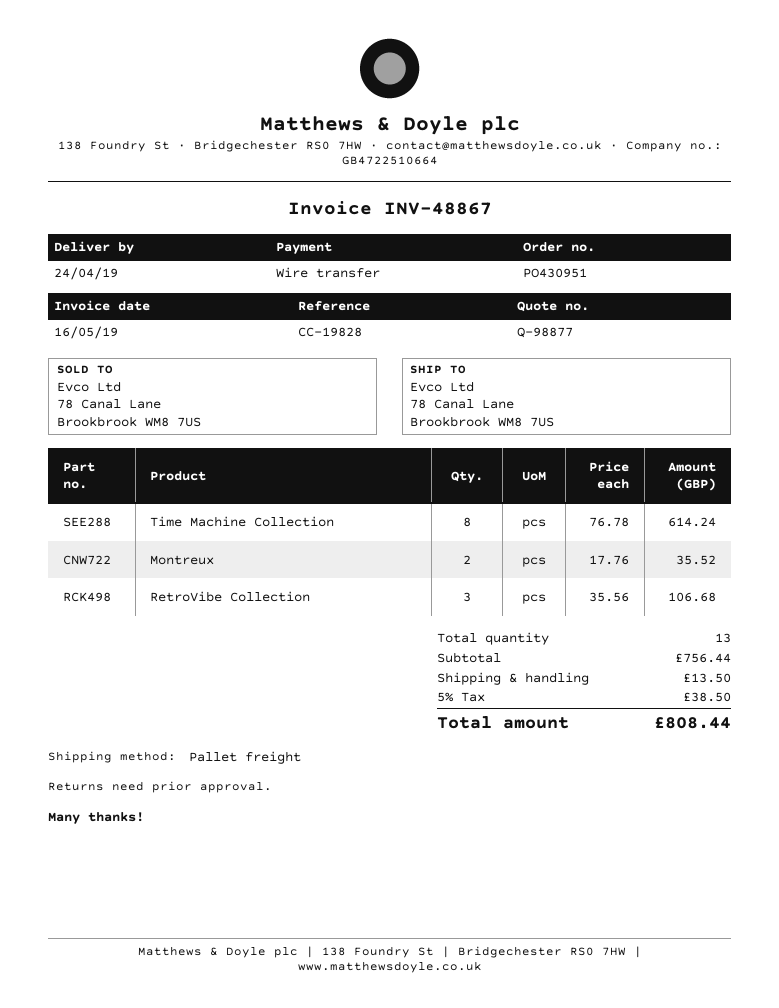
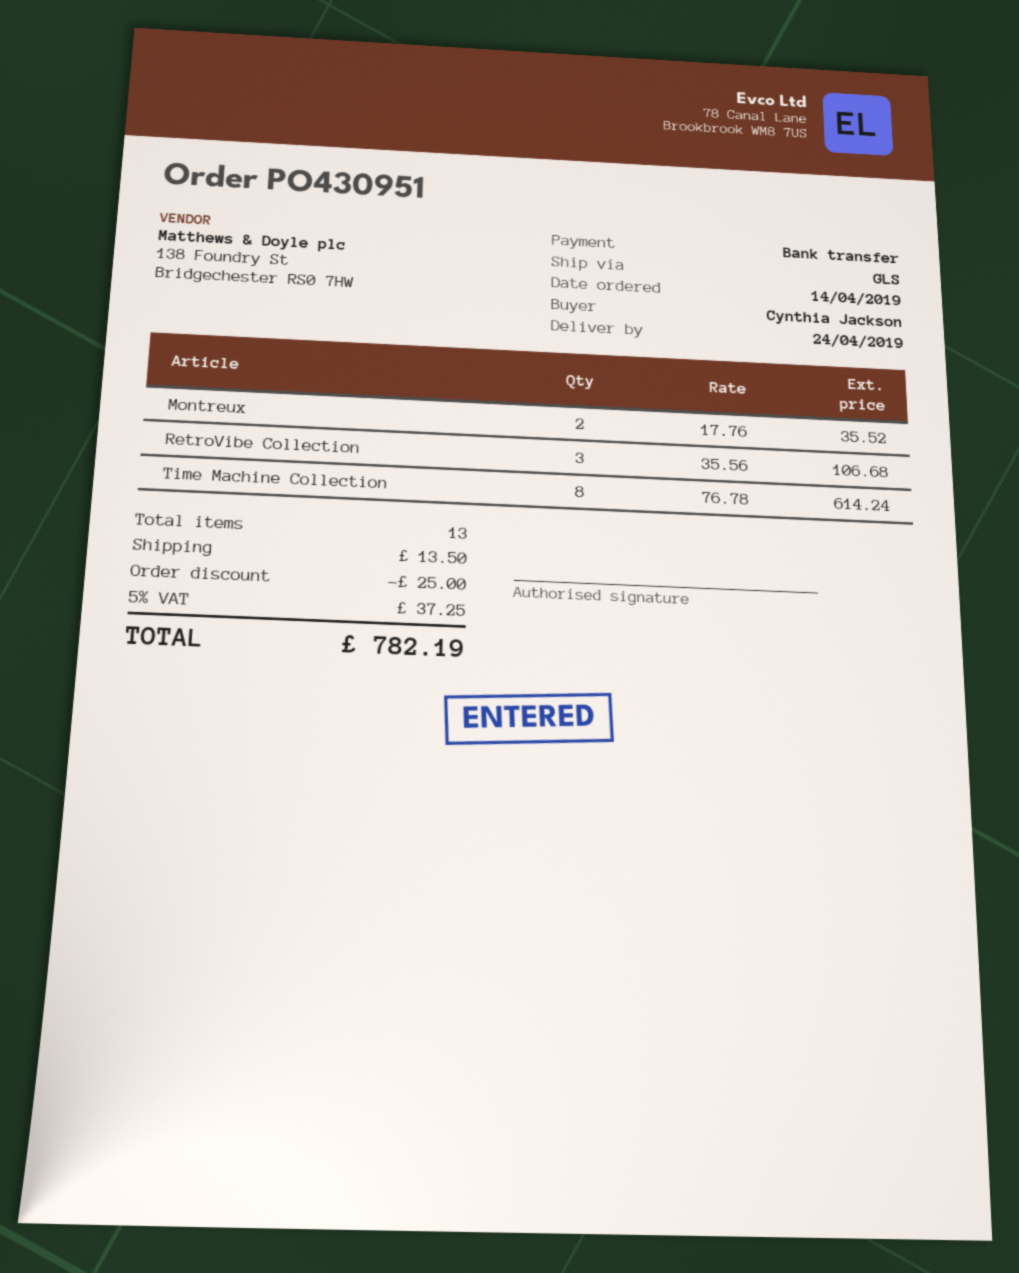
shipping method: pallet freight -> GLS
discount: none -> 25.00
tax: 5% = 38.50 -> 5% = 37.25
total: 808.44 -> 782.19

